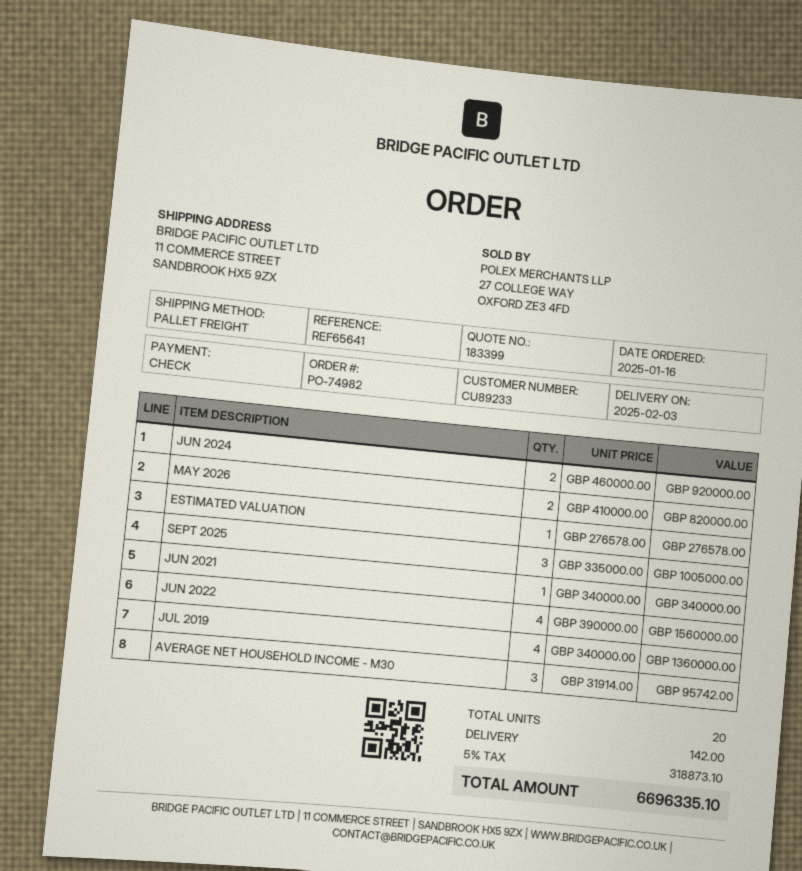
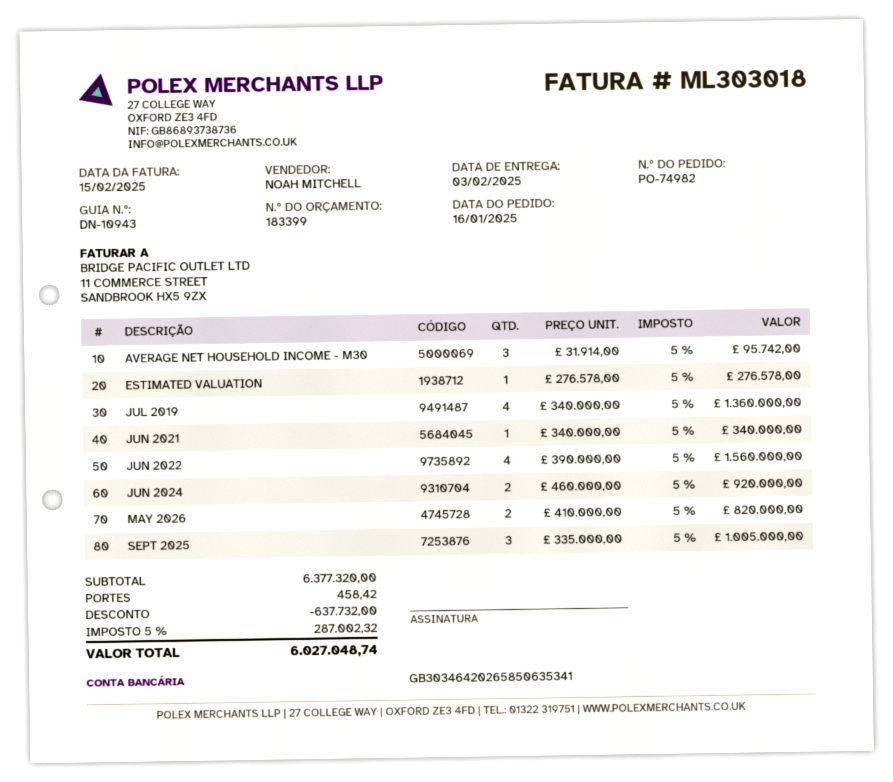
discount: none -> 637732.00
shipping: 142.00 -> 458.42
tax: 5% = 318873.10 -> 5% = 287002.32
total: 6696335.10 -> 6027048.74

